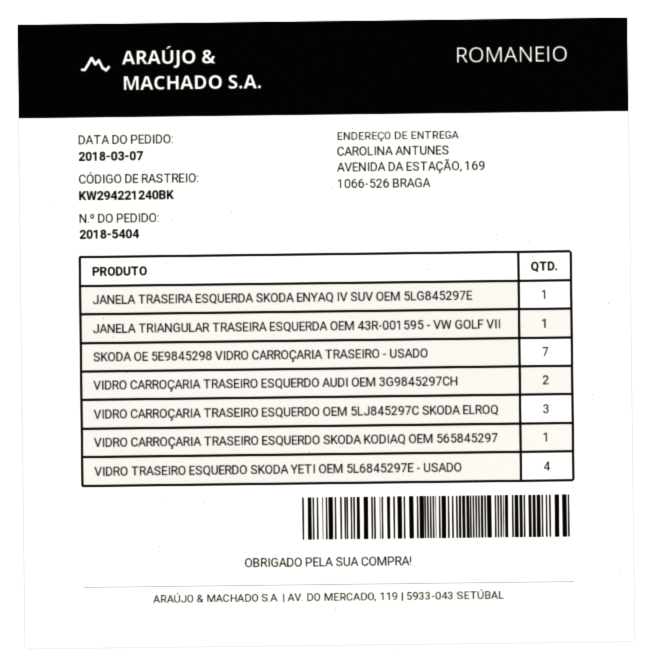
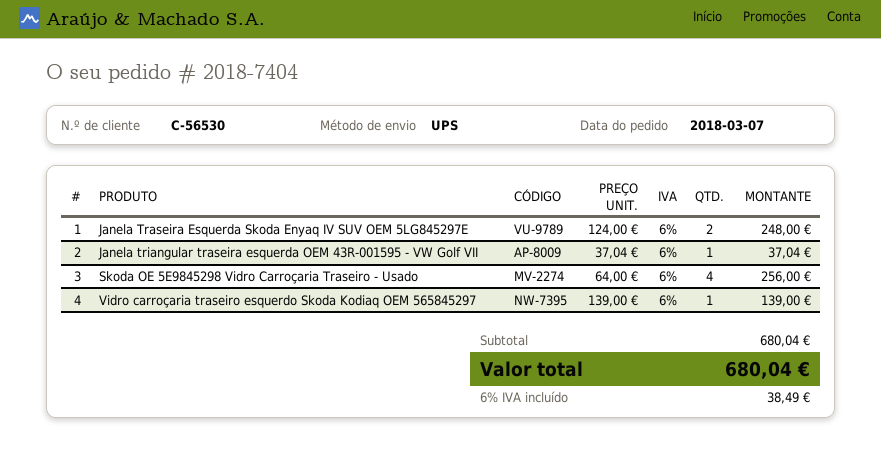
order number: 2018-5404 -> 2018-7404
JANELA TRASEIRA ESQUERDA SKODA ENYAQ IV SUV OEM 5LG845297E: 1 -> 2
SKODA OE 5E9845298 VIDRO CARROÇARIA TRASEIRO - USADO: 7 -> 4
VIDRO CARROÇARIA TRASEIRO ESQUERDO AUDI OEM 3G9845297CH: 2 -> none
VIDRO CARROÇARIA TRASEIRO ESQUERDO OEM 5LJ845297C SKODA ELROQ: 3 -> none
VIDRO TRASEIRO ESQUERDO SKODA YETI OEM 5L6845297E - USADO: 4 -> none

